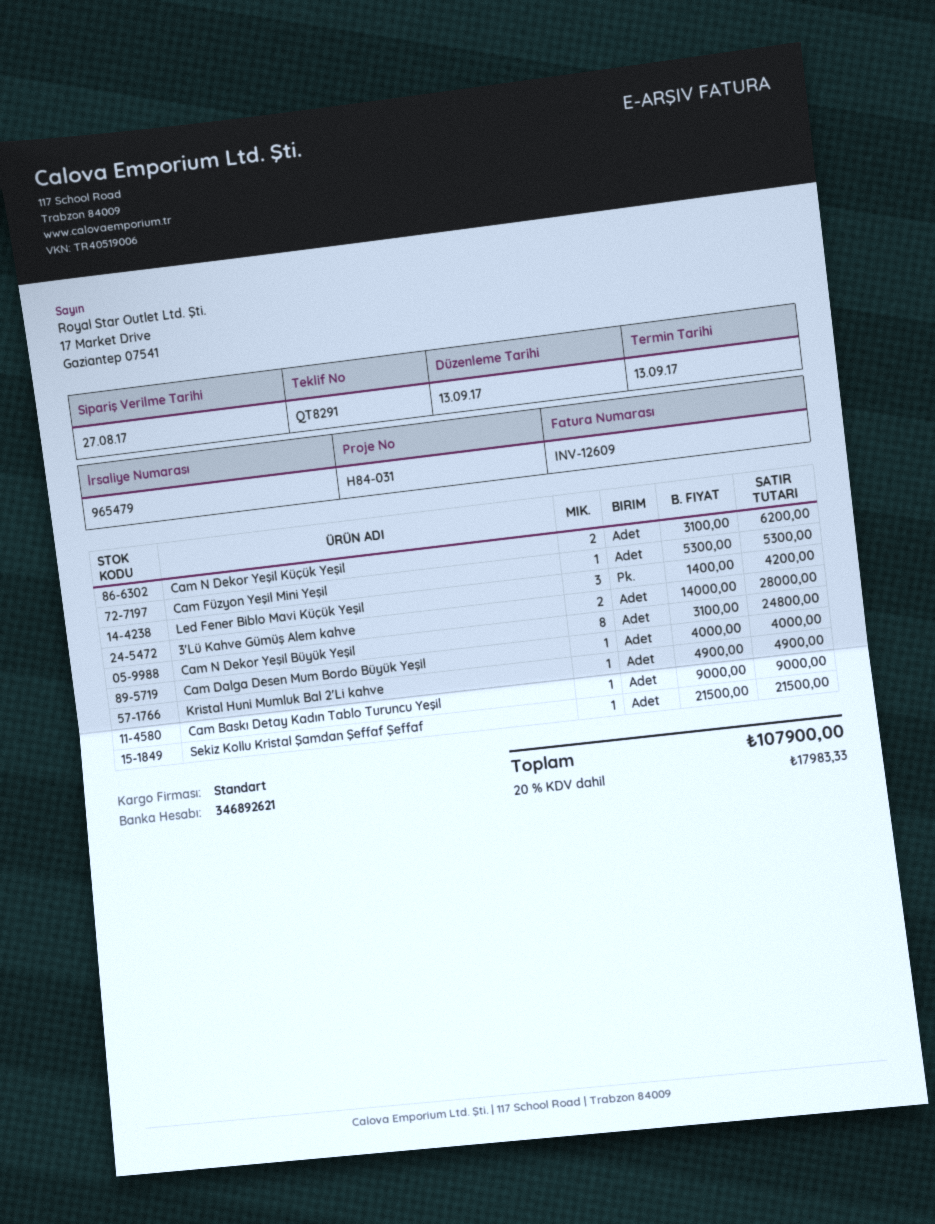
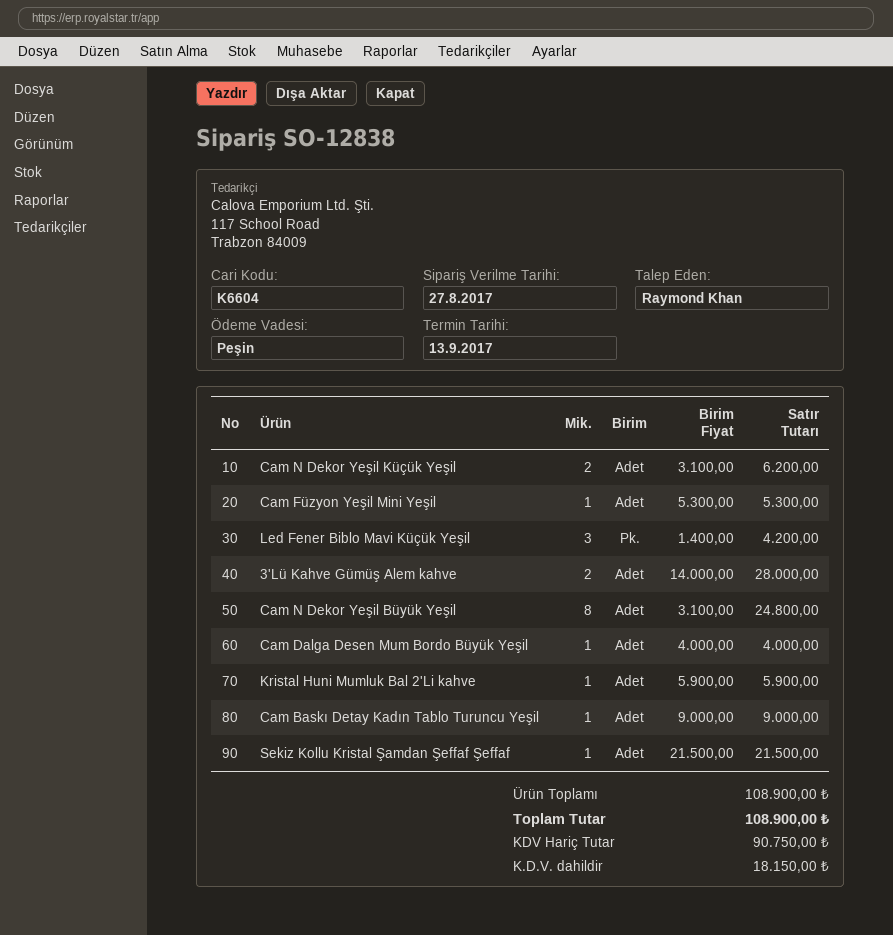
Kristal Huni Mumluk Bal 2'Li kahve: 1 x 4900.00 = 4900.00 -> 1 x 5900.00 = 5900.00
tax: 17983.33 -> 18150.00
total: 107900.00 -> 108900.00

